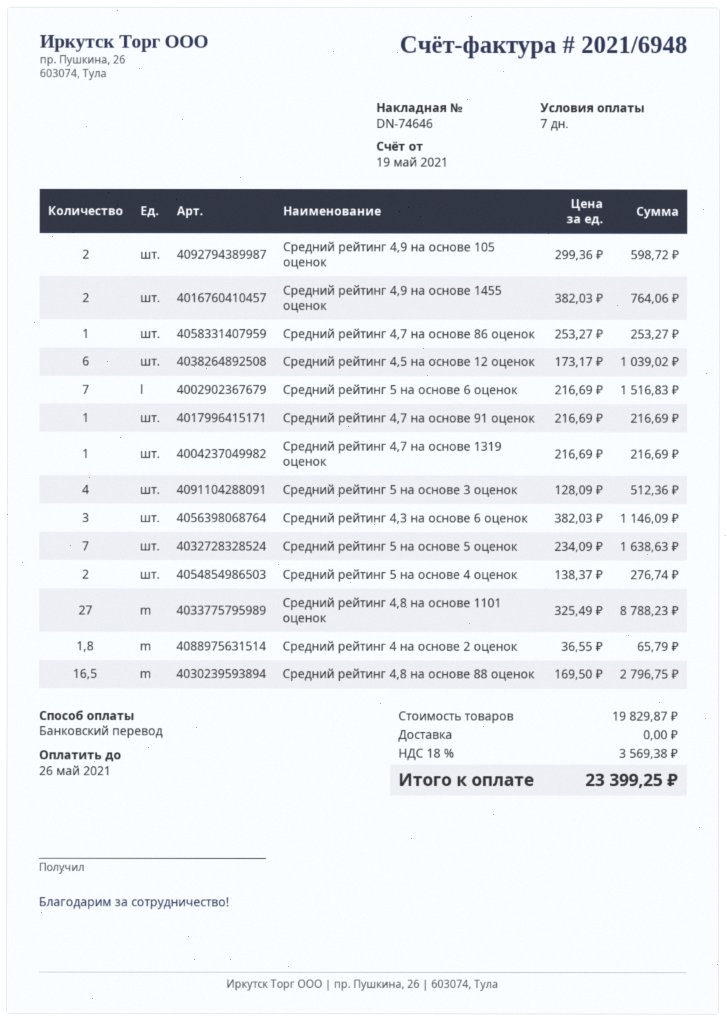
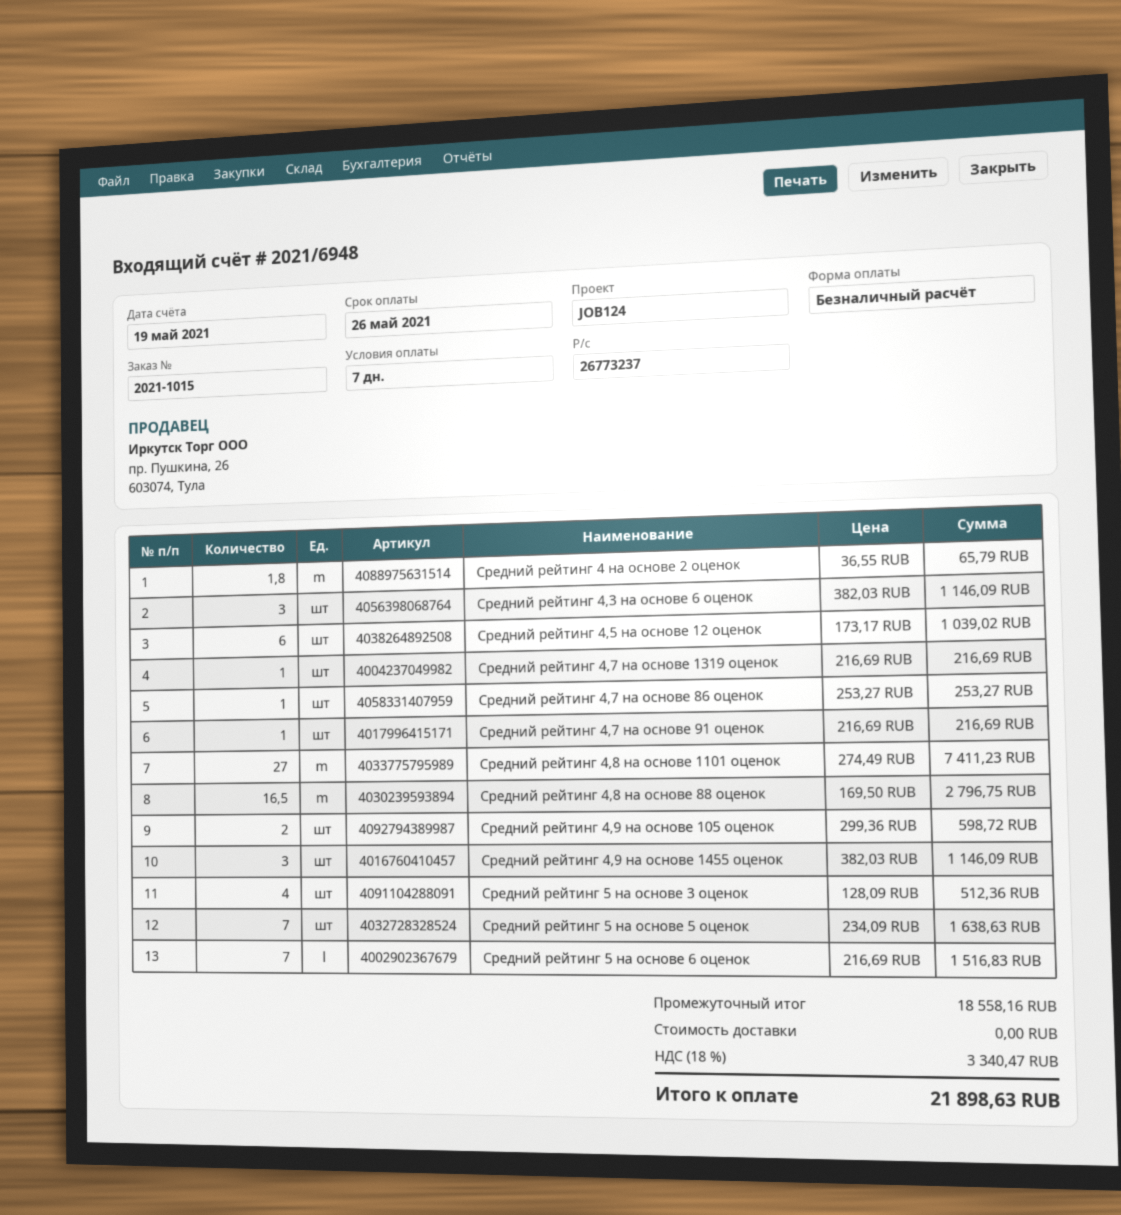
Средний рейтинг 4,9 на основе 1455 оценок: 2 x 382.03 = 764.06 -> 3 x 382.03 = 1146.09
Средний рейтинг 5 на основе 4 оценок: 2 x 138.37 = 276.74 -> none
Средний рейтинг 4,8 на основе 1101 оценок: 27 x 325.49 = 8788.23 -> 27 x 274.49 = 7411.23
subtotal: 19829.87 -> 18558.16
tax: 18% = 3569.38 -> 18% = 3340.47
total: 23399.25 -> 21898.63

